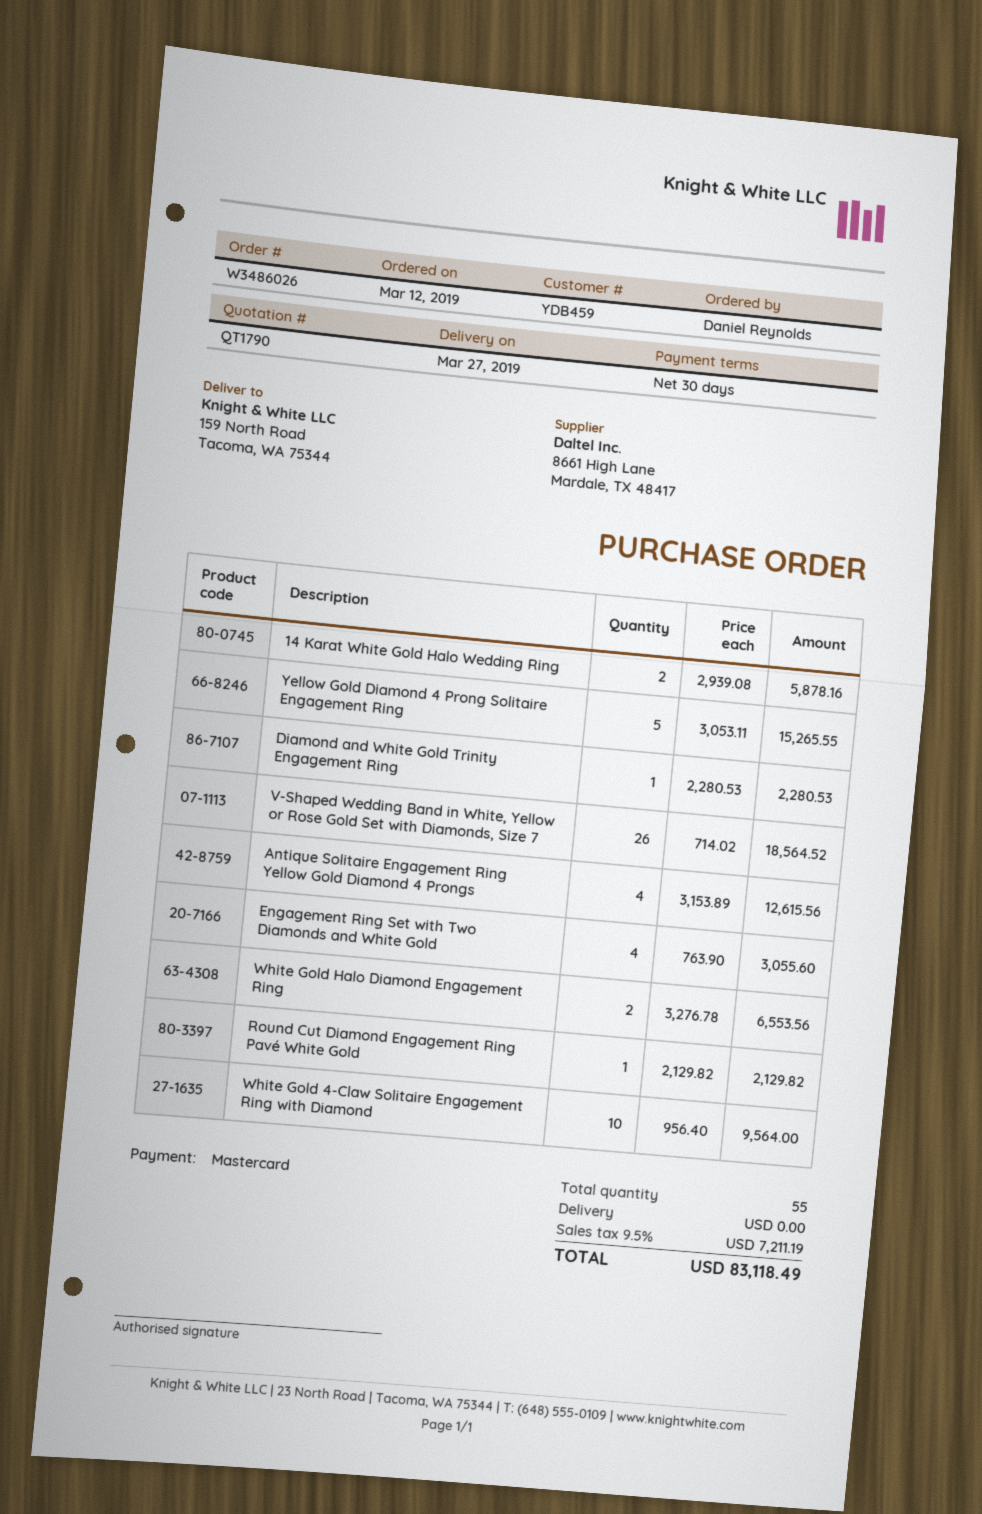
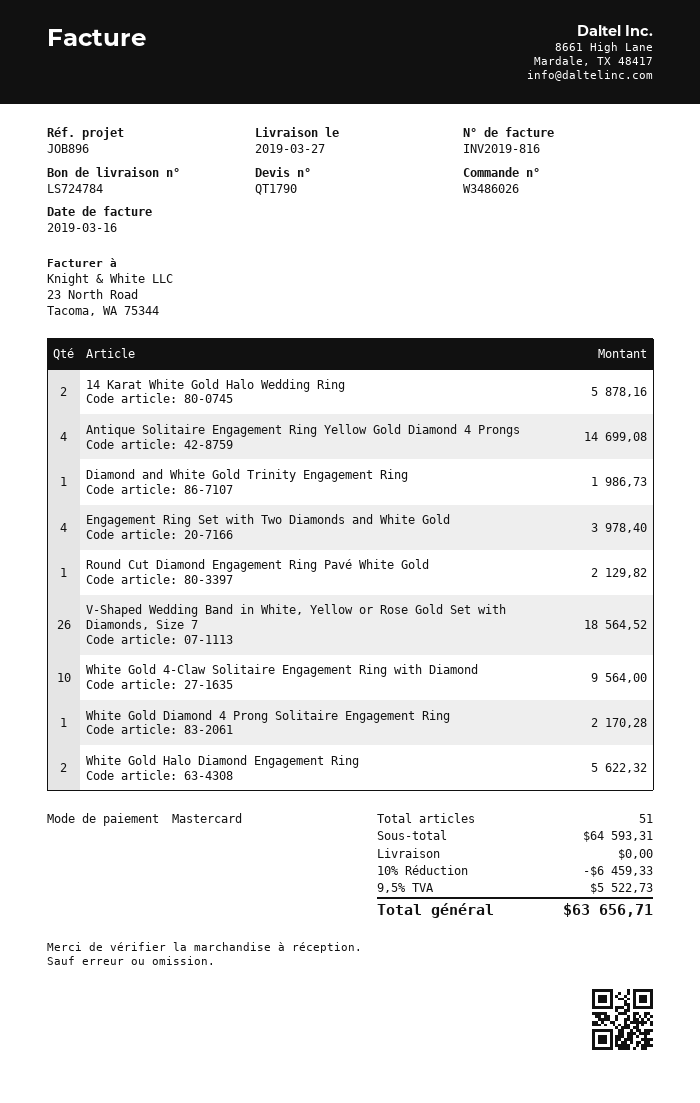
Yellow Gold Diamond 4 Prong Solitaire Engagement Ring: 5 for 15265.55 -> none
Diamond and White Gold Trinity Engagement Ring: 1 for 2280.53 -> 1 for 1986.73
Antique Solitaire Engagement Ring Yellow Gold Diamond 4 Prongs: 4 for 12615.56 -> 4 for 14699.08
Engagement Ring Set with Two Diamonds and White Gold: 4 for 3055.60 -> 4 for 3978.40
White Gold Halo Diamond Engagement Ring: 2 for 6553.56 -> 2 for 5622.32
White Gold Diamond 4 Prong Solitaire Engagement Ring: none -> 1 for 2170.28
total quantity: 55 -> 51
discount: none -> 10% = 6459.33
tax: 9.5% = 7211.19 -> 9.5% = 5522.73
total: 83118.49 -> 63656.71

